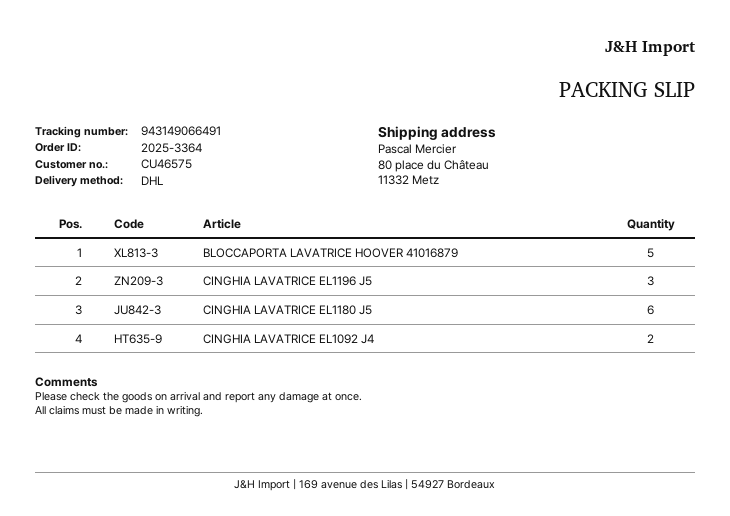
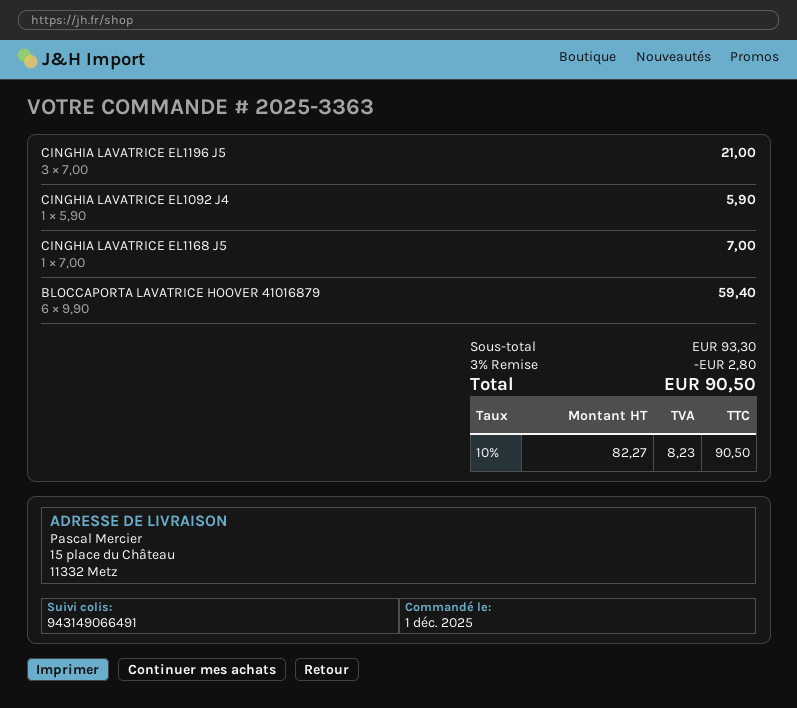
order number: 2025-3364 -> 2025-3363
ship to: 80 place du Château, 11332 Metz -> 15 place du Château, 11332 Metz
BLOCCAPORTA LAVATRICE HOOVER 41016879: 5 -> 6
CINGHIA LAVATRICE EL1180 J5: 6 -> none
CINGHIA LAVATRICE EL1092 J4: 2 -> 1
CINGHIA LAVATRICE EL1168 J5: none -> 1

